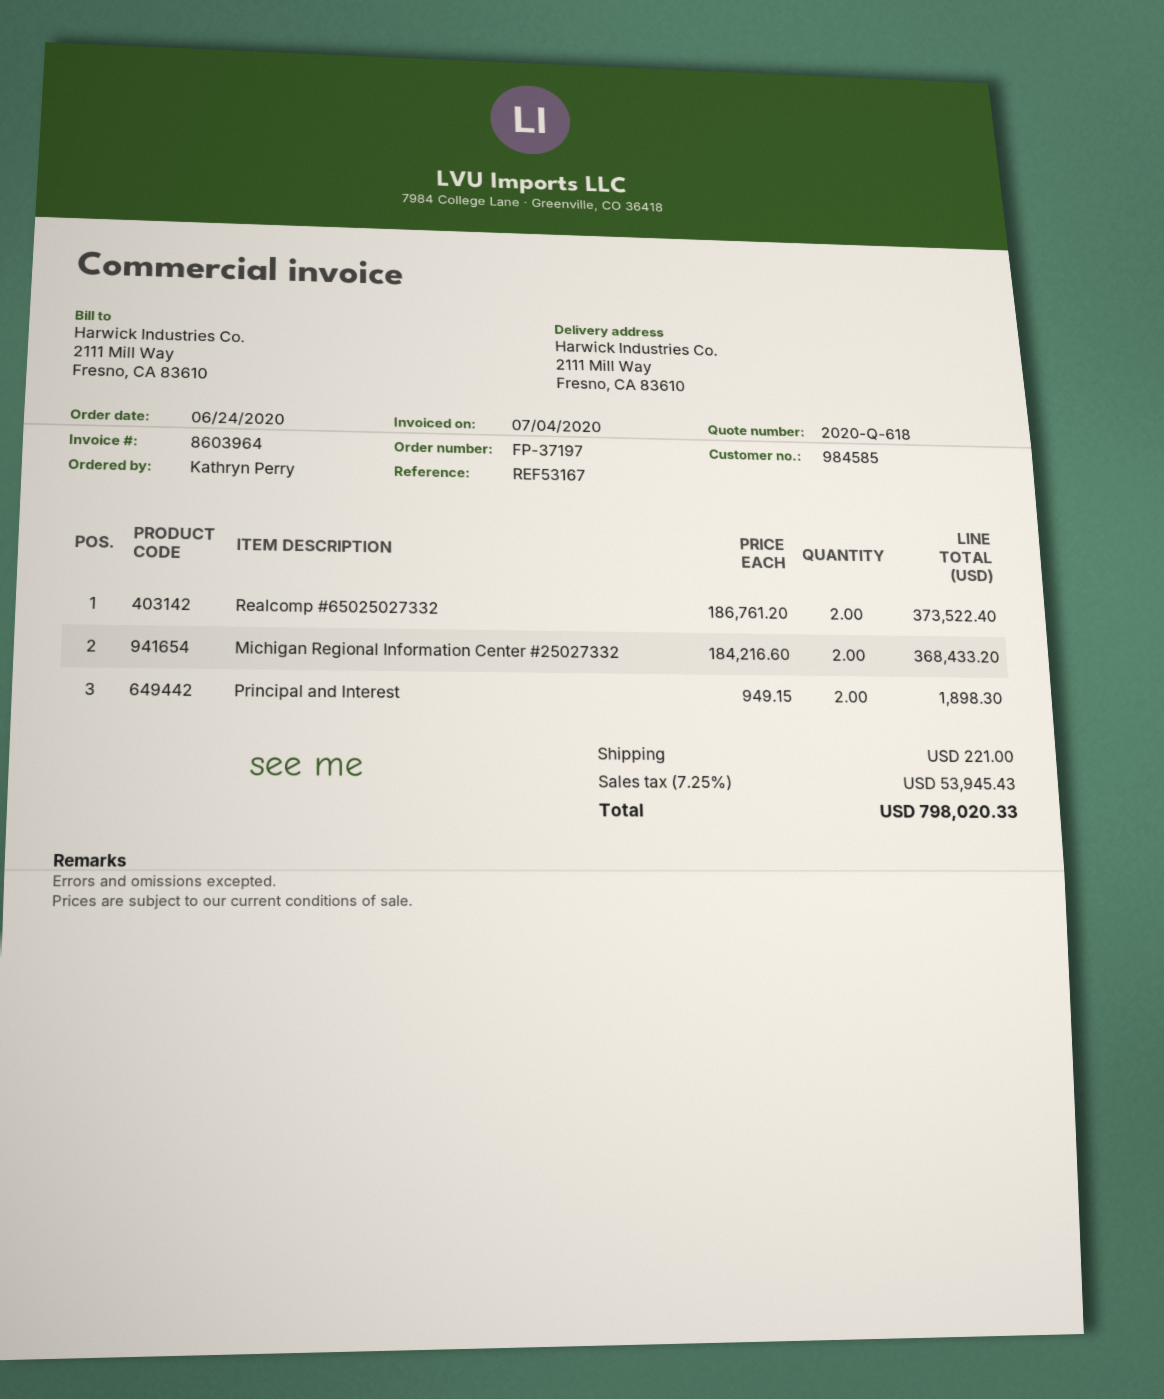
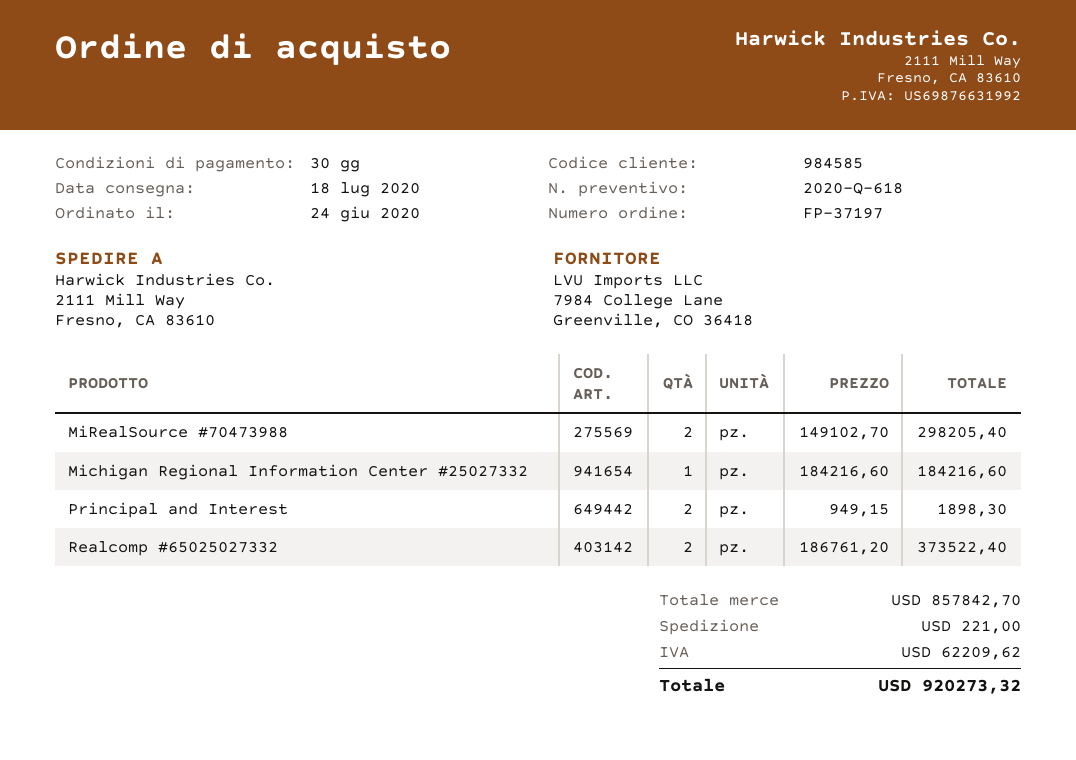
Michigan Regional Information Center #25027332: 2 x 184216.60 = 368433.20 -> 1 x 184216.60 = 184216.60
MiRealSource #70473988: none -> 2 x 149102.70 = 298205.40
tax: 53945.43 -> 62209.62
total: 798020.33 -> 920273.32

